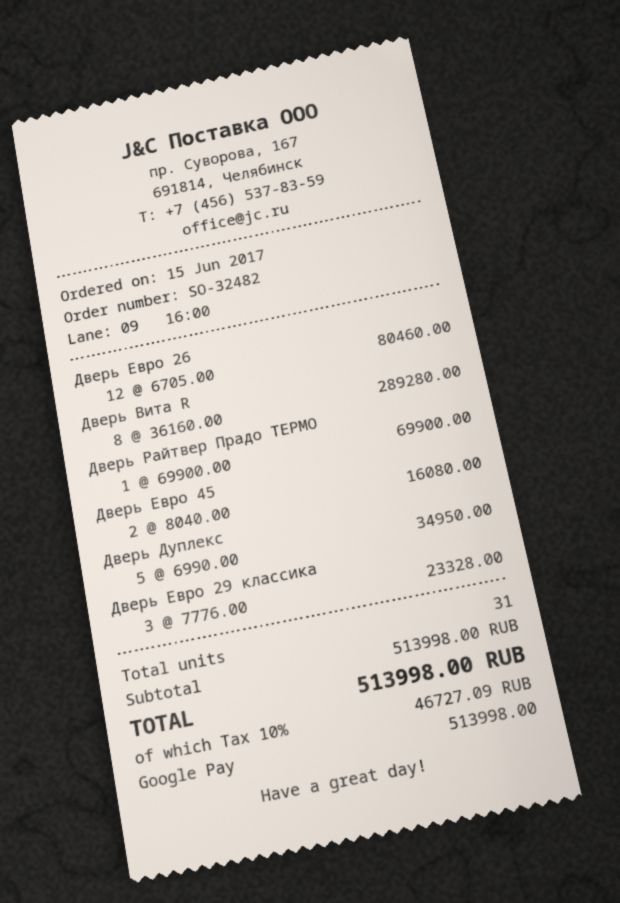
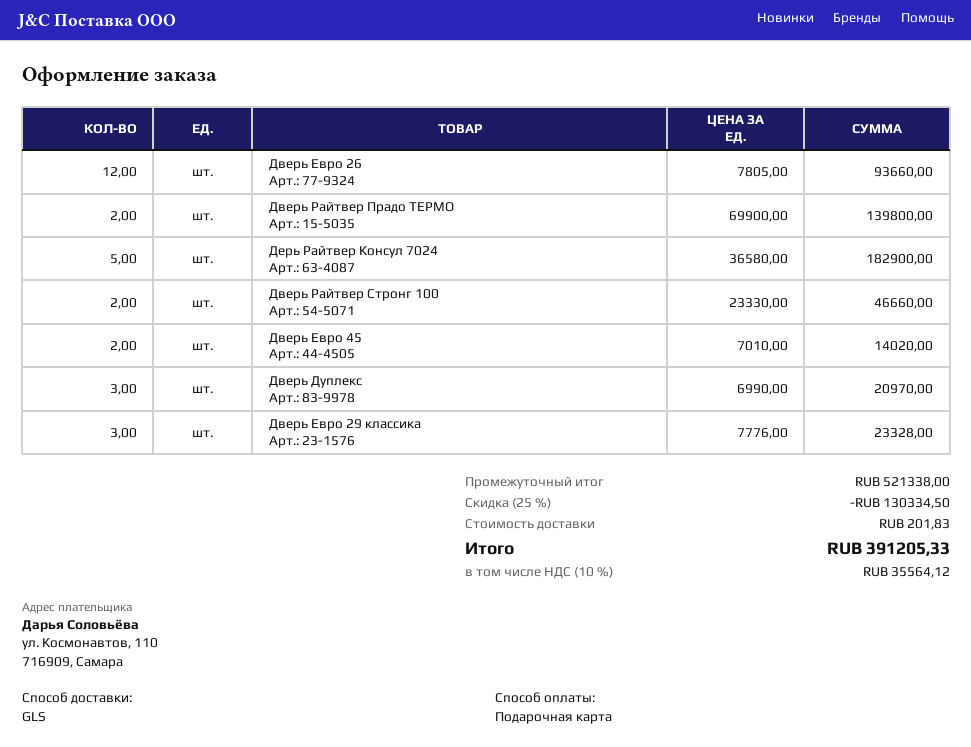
payment method: Google Pay -> gift card
Дверь Евро 26: 12 x 6705.00 = 80460.00 -> 12 x 7805.00 = 93660.00
Дверь Вита R: 8 x 36160.00 = 289280.00 -> none
Дверь Райтвер Прадо ТЕРМО: 1 x 69900.00 = 69900.00 -> 2 x 69900.00 = 139800.00
Дверь Евро 45: 2 x 8040.00 = 16080.00 -> 2 x 7010.00 = 14020.00
Дверь Дуплекс: 5 x 6990.00 = 34950.00 -> 3 x 6990.00 = 20970.00
Дерь Райтвер Консул 7024: none -> 5 x 36580.00 = 182900.00
Дверь Райтвер Стронг 100: none -> 2 x 23330.00 = 46660.00
subtotal: 513998.00 -> 521338.00
discount: none -> 25% = 130334.50
shipping: none -> 201.83
tax: 10% = 46727.09 -> 10% = 35564.12
total: 513998.00 -> 391205.33

